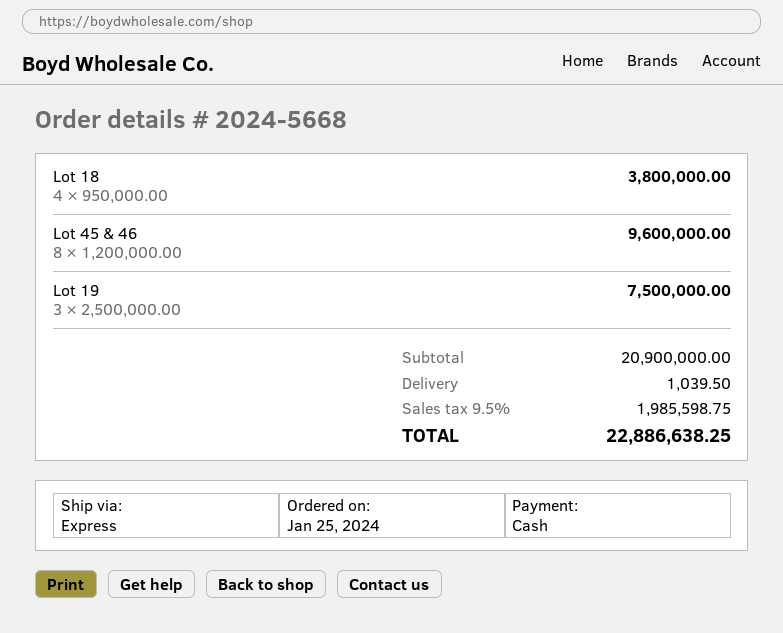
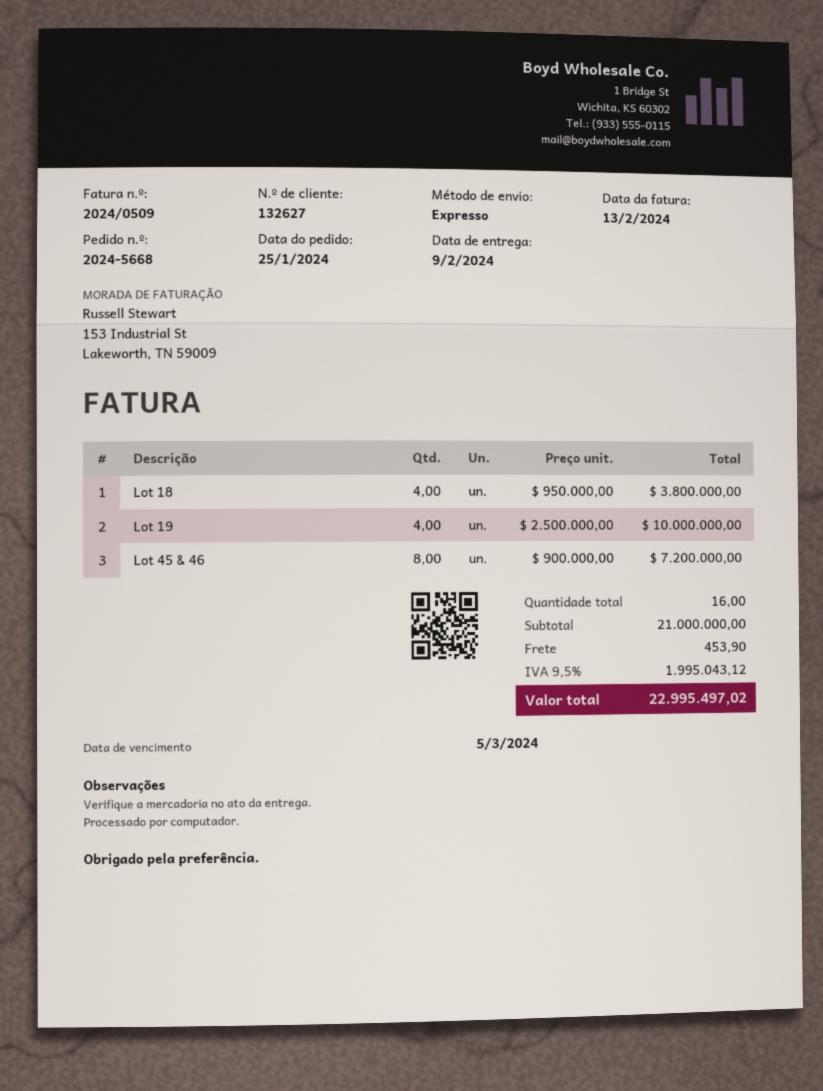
Lot 45 & 46: 8 x 1200000.00 = 9600000.00 -> 8 x 900000.00 = 7200000.00
Lot 19: 3 x 2500000.00 = 7500000.00 -> 4 x 2500000.00 = 10000000.00
subtotal: 20900000.00 -> 21000000.00
shipping: 1039.50 -> 453.90
tax: 9.5% = 1985598.75 -> 9.5% = 1995043.12
total: 22886638.25 -> 22995497.02

